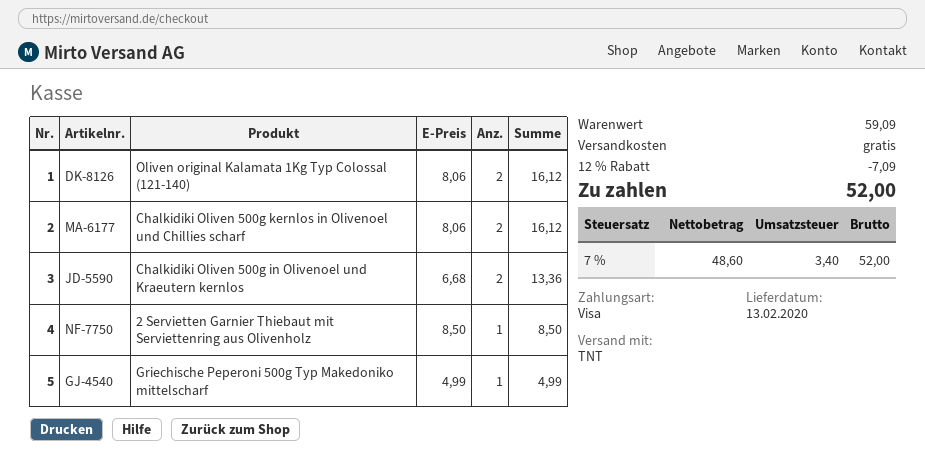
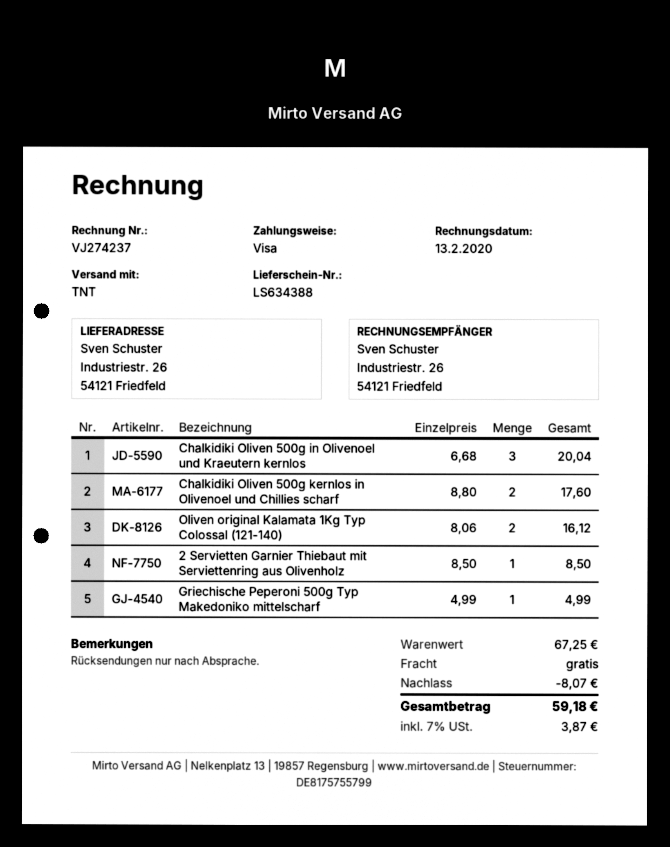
Chalkidiki Oliven 500g kernlos in Olivenoel und Chillies scharf: 2 x 8.06 = 16.12 -> 2 x 8.80 = 17.60
Chalkidiki Oliven 500g in Olivenoel und Kraeutern kernlos: 2 x 6.68 = 13.36 -> 3 x 6.68 = 20.04
subtotal: 59.09 -> 67.25
discount: 7.09 -> 8.07
tax: 7% = 3.40 -> 7% = 3.87
total: 52.00 -> 59.18

